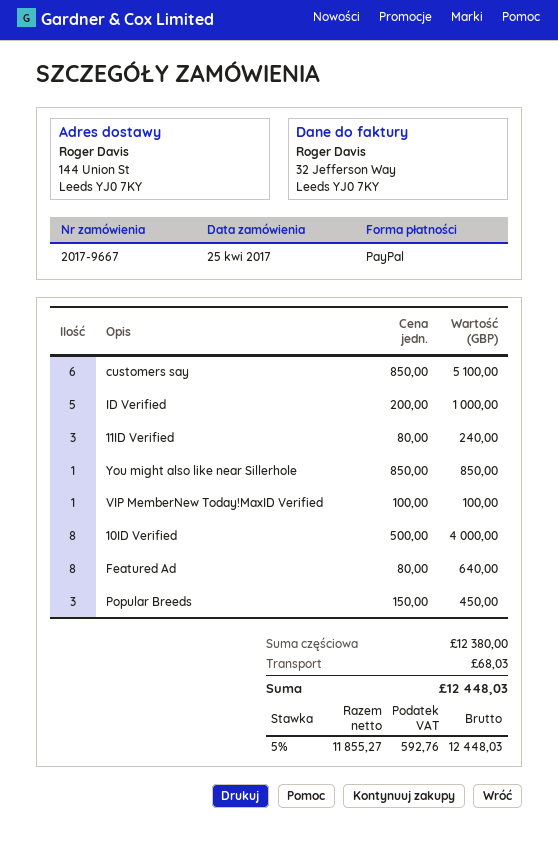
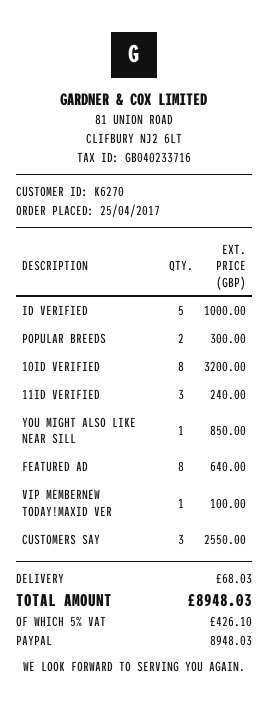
customers say: 6 for 5100.00 -> 3 for 2550.00
10ID Verified: 8 for 4000.00 -> 8 for 3200.00
Popular Breeds: 3 for 450.00 -> 2 for 300.00
tax: 5% = 592.76 -> 5% = 426.10
total: 12448.03 -> 8948.03

